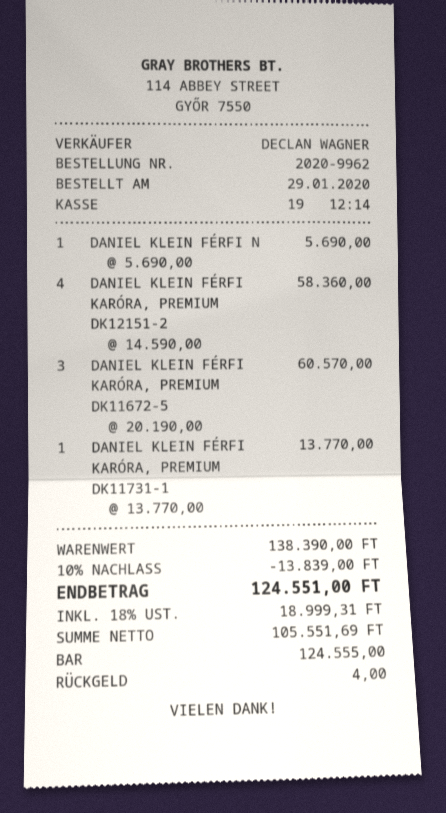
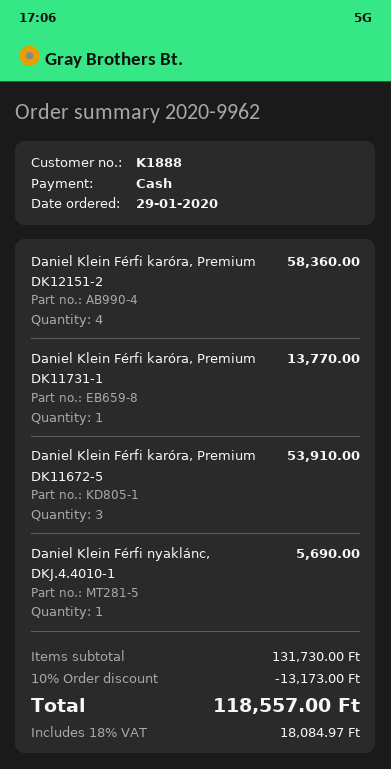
DANIEL KLEIN FÉRFI KARÓRA, PREMIUM DK11672-5: 3 for 60570.00 -> 3 for 53910.00
subtotal: 138390.00 -> 131730.00
discount: 10% = 13839.00 -> 10% = 13173.00
tax: 18% = 18999.31 -> 18% = 18084.97
total: 124551.00 -> 118557.00

